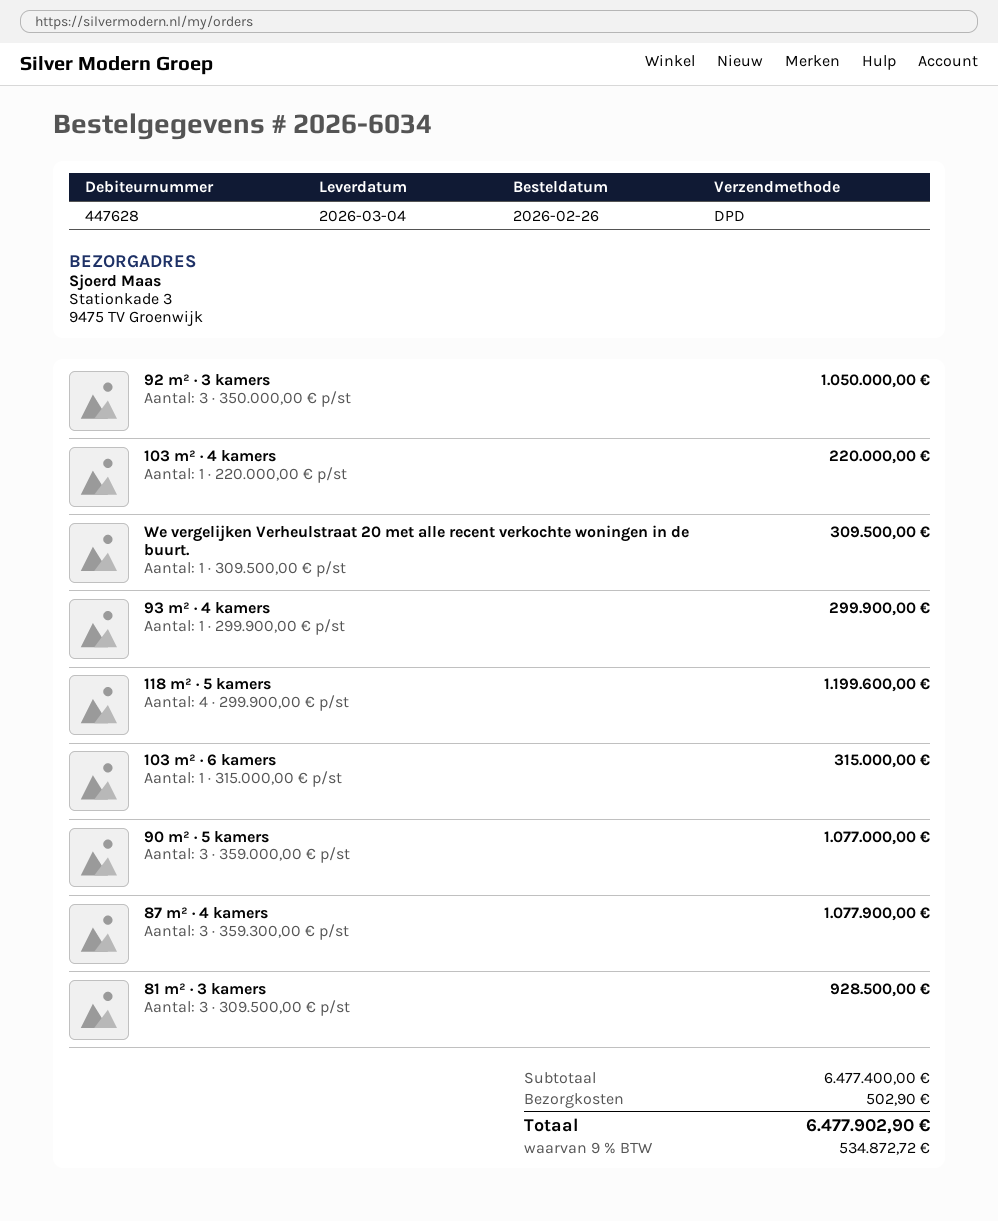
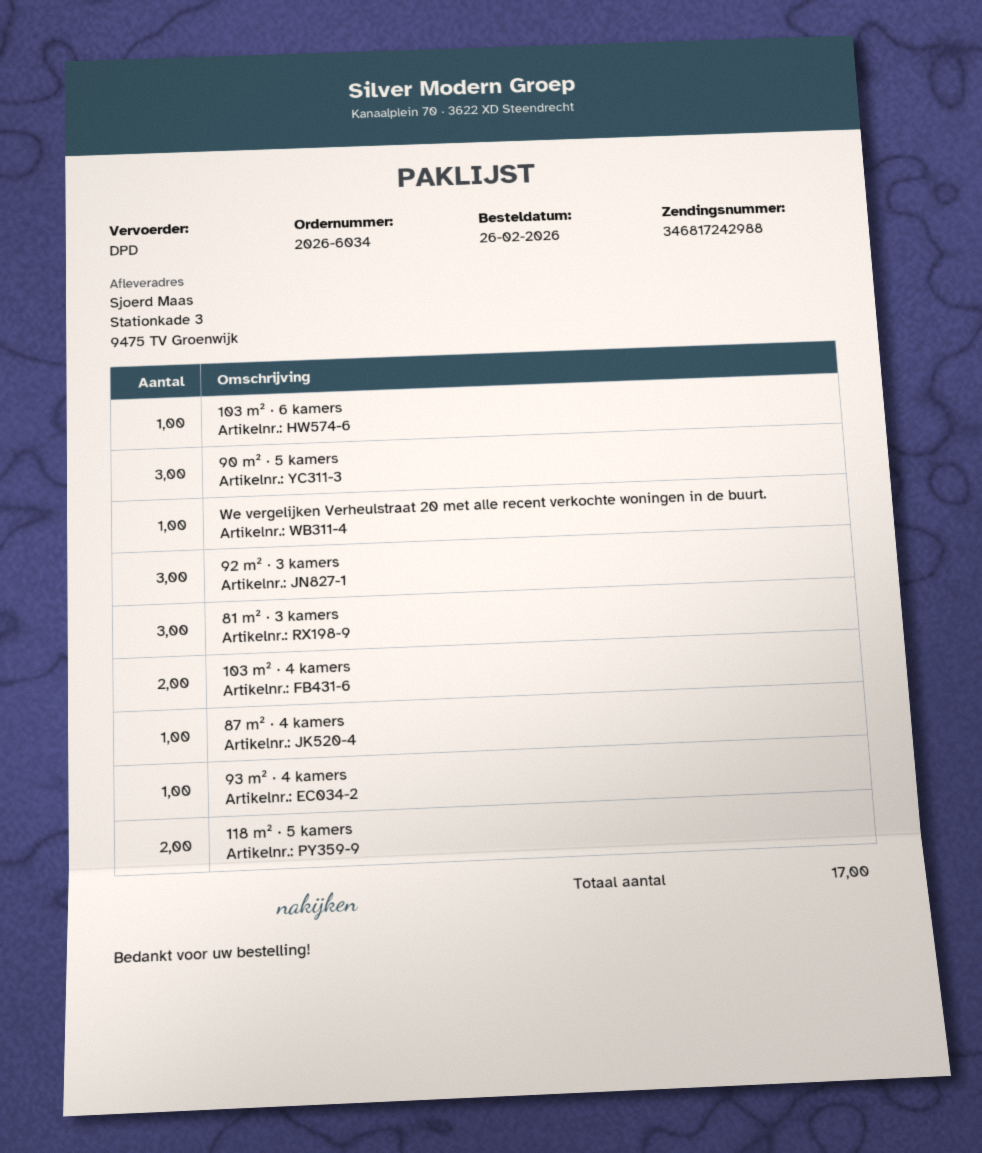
103 m² · 4 kamers: 1 -> 2
118 m² · 5 kamers: 4 -> 2
87 m² · 4 kamers: 3 -> 1

